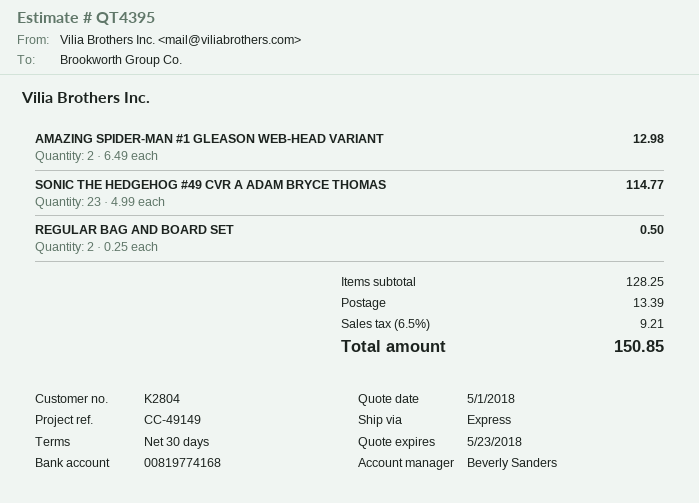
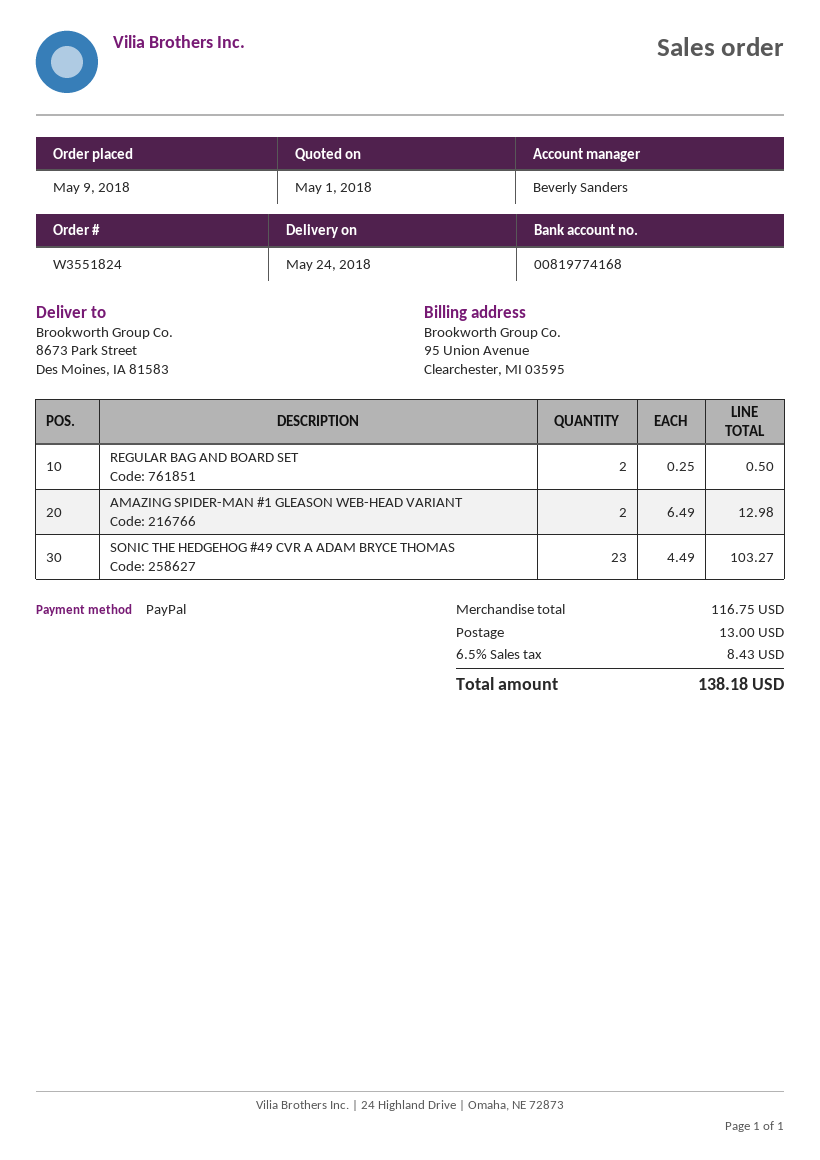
SONIC THE HEDGEHOG #49 CVR A ADAM BRYCE THOMAS: 23 x 4.99 = 114.77 -> 23 x 4.49 = 103.27
subtotal: 128.25 -> 116.75
shipping: 13.39 -> 13.00
tax: 6.5% = 9.21 -> 6.5% = 8.43
total: 150.85 -> 138.18

